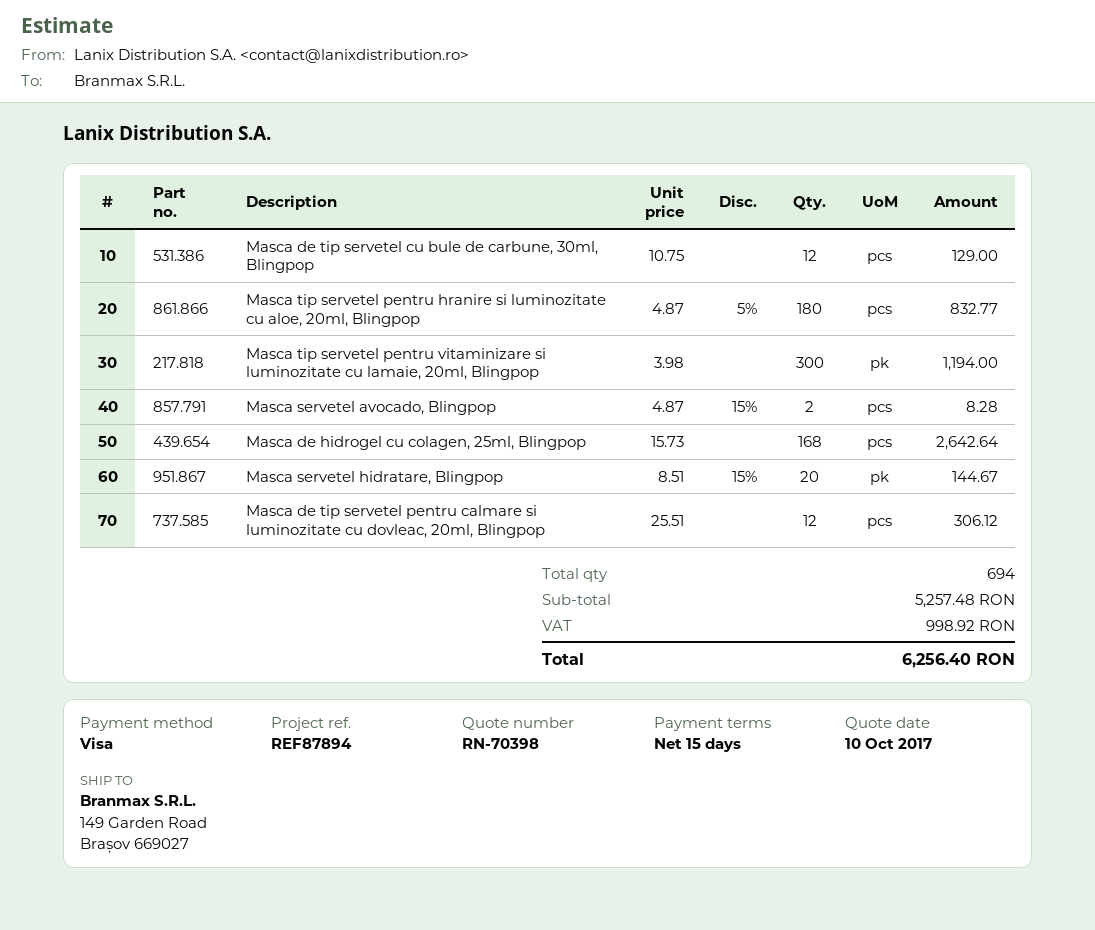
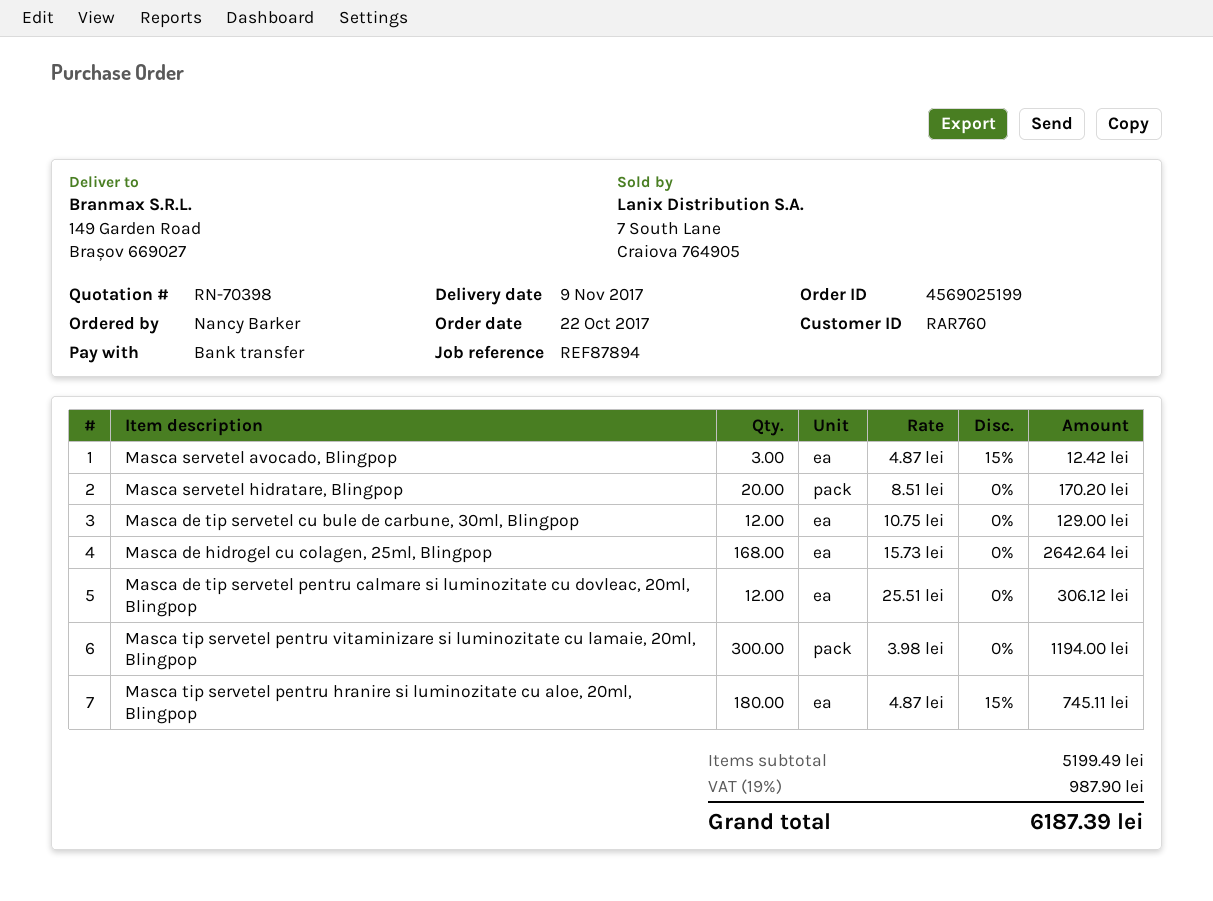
payment method: Visa -> bank transfer
Masca tip servetel pentru hranire si luminozitate cu aloe, 20ml, Blingpop: 180 x 4.87 - 5% = 832.77 -> 180 x 4.87 - 15% = 745.11
Masca servetel avocado, Blingpop: 2 x 4.87 - 15% = 8.28 -> 3 x 4.87 - 15% = 12.42
Masca servetel hidratare, Blingpop: 20 x 8.51 - 15% = 144.67 -> 20 x 8.51 = 170.20
subtotal: 5257.48 -> 5199.49
tax: 998.92 -> 987.90
total: 6256.40 -> 6187.39

